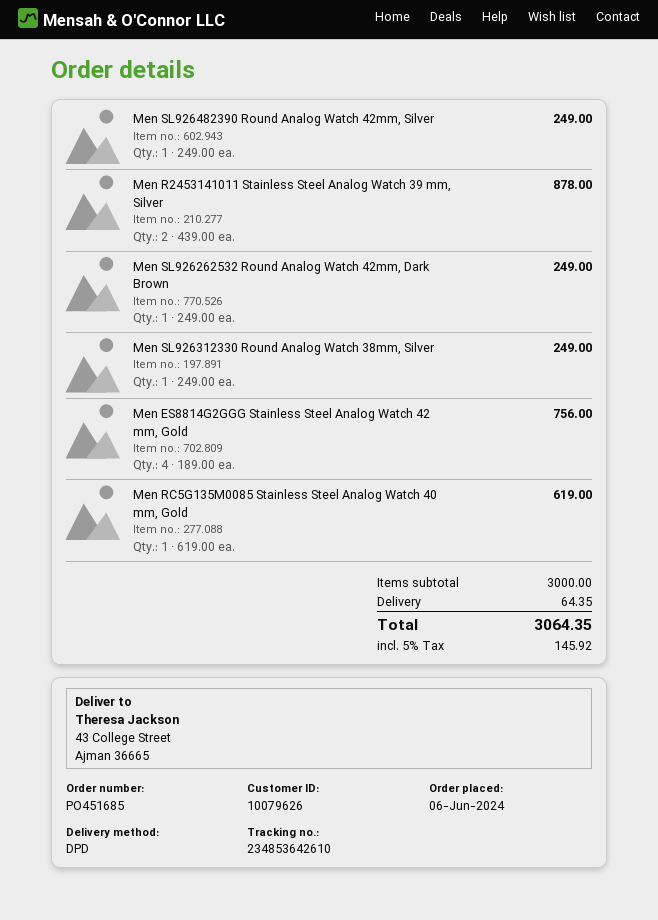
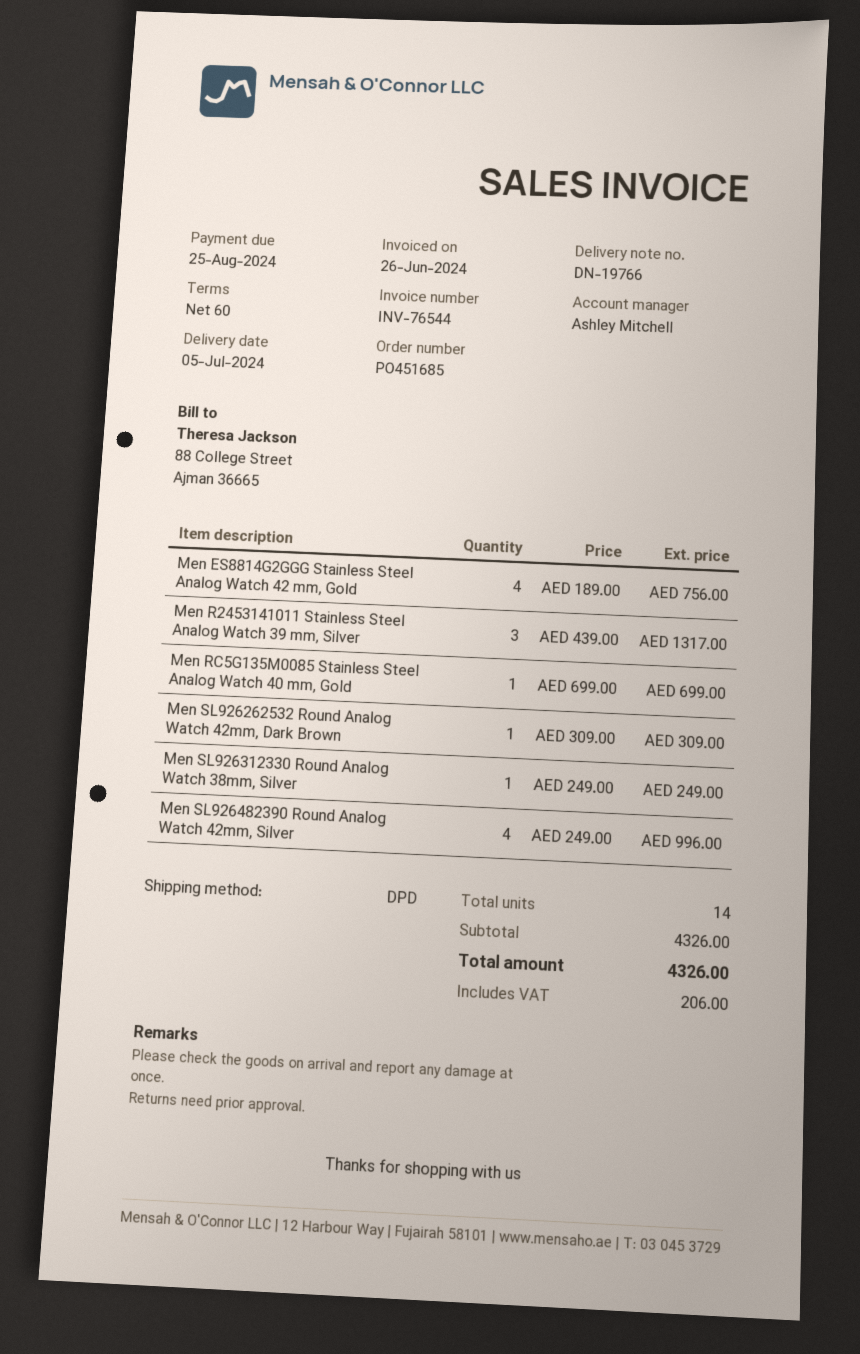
Men SL926482390 Round Analog Watch 42mm, Silver: 1 x 249.00 = 249.00 -> 4 x 249.00 = 996.00
Men R2453141011 Stainless Steel Analog Watch 39 mm, Silver: 2 x 439.00 = 878.00 -> 3 x 439.00 = 1317.00
Men SL926262532 Round Analog Watch 42mm, Dark Brown: 1 x 249.00 = 249.00 -> 1 x 309.00 = 309.00
Men RC5G135M0085 Stainless Steel Analog Watch 40 mm, Gold: 1 x 619.00 = 619.00 -> 1 x 699.00 = 699.00
subtotal: 3000.00 -> 4326.00
shipping: 64.35 -> none
tax: 145.92 -> 206.00
total: 3064.35 -> 4326.00

